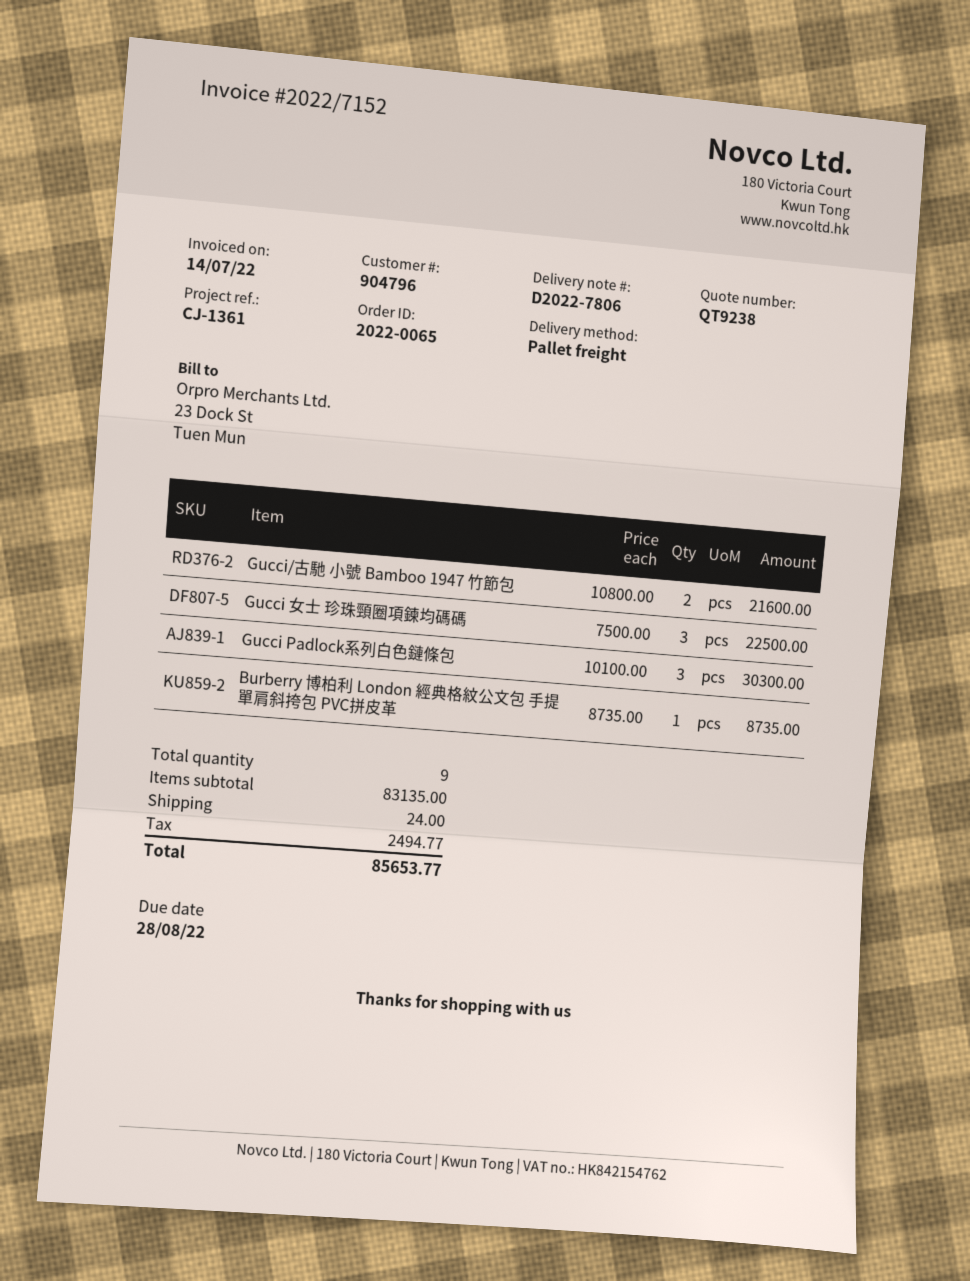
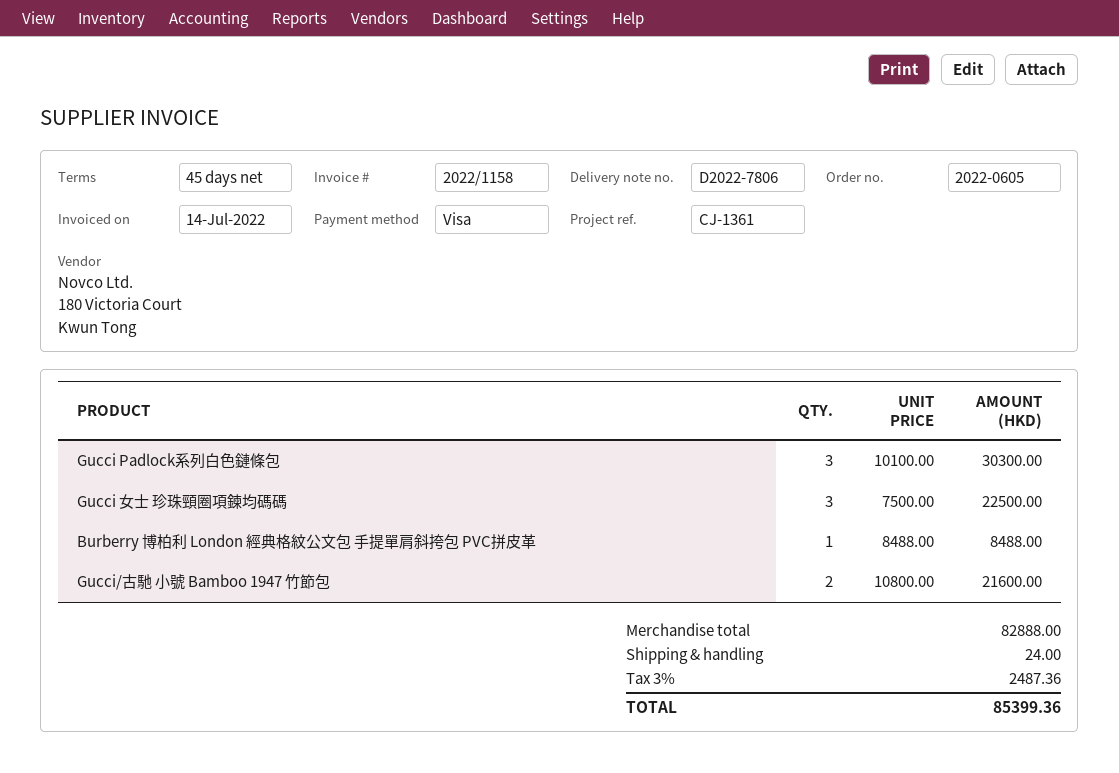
order number: 2022-0065 -> 2022-0605
invoice number: 2022/7152 -> 2022/1158
Burberry 博柏利 London 經典格紋公文包 手提單肩斜挎包 PVC拼皮革: 1 x 8735.00 = 8735.00 -> 1 x 8488.00 = 8488.00
subtotal: 83135.00 -> 82888.00
tax: 2494.77 -> 2487.36
total: 85653.77 -> 85399.36

